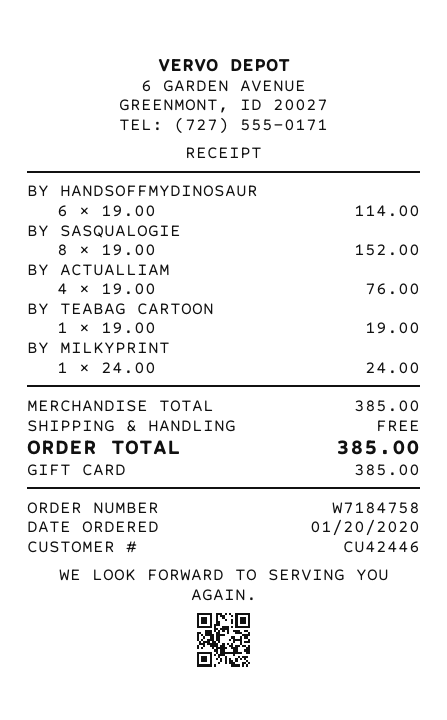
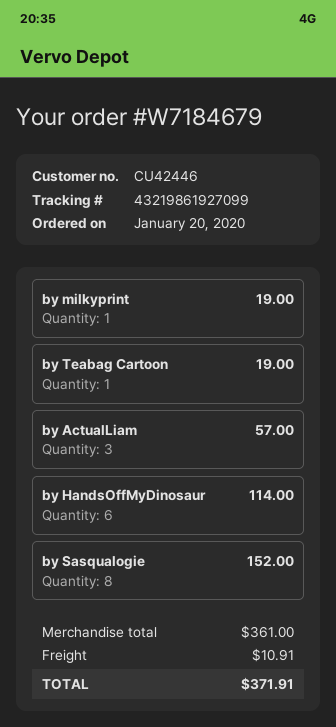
order number: W7184758 -> W7184679
BY ACTUALLIAM: 4 for 76.00 -> 3 for 57.00
BY MILKYPRINT: 1 for 24.00 -> 1 for 19.00
subtotal: 385.00 -> 361.00
shipping: 0.00 -> 10.91
total: 385.00 -> 371.91

